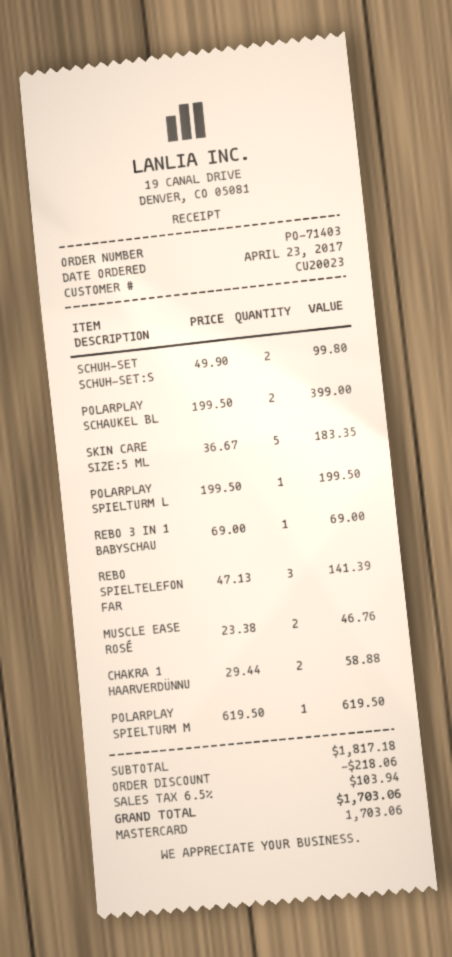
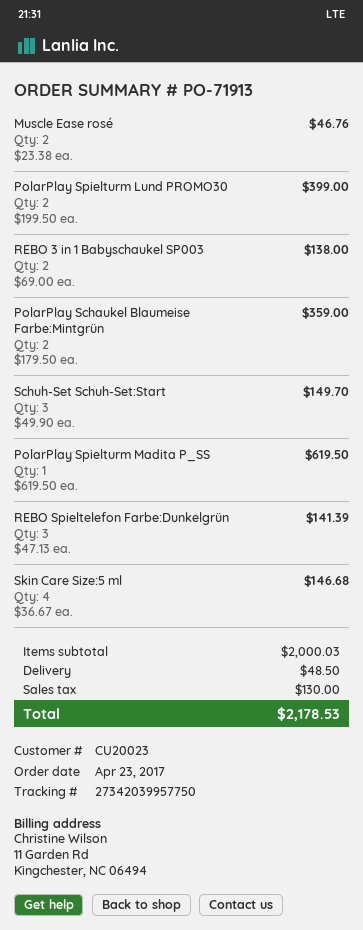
order number: PO-71403 -> PO-71913
SCHUH-SET SCHUH-SET:S: 2 x 49.90 = 99.80 -> 3 x 49.90 = 149.70
POLARPLAY SCHAUKEL BL: 2 x 199.50 = 399.00 -> 2 x 179.50 = 359.00
SKIN CARE SIZE:5 ML: 5 x 36.67 = 183.35 -> 4 x 36.67 = 146.68
POLARPLAY SPIELTURM L: 1 x 199.50 = 199.50 -> 2 x 199.50 = 399.00
REBO 3 IN 1 BABYSCHAU: 1 x 69.00 = 69.00 -> 2 x 69.00 = 138.00
CHAKRA 1 HAARVERDÜNNU: 2 x 29.44 = 58.88 -> none
subtotal: 1817.18 -> 2000.03
discount: 218.06 -> none
shipping: none -> 48.50
tax: 103.94 -> 130.00
total: 1703.06 -> 2178.53

